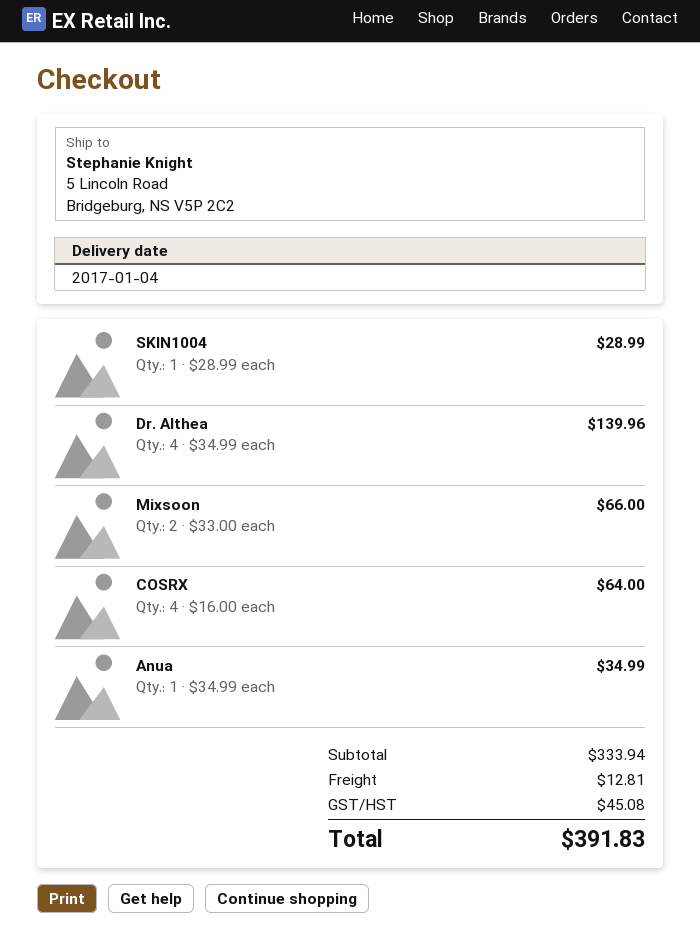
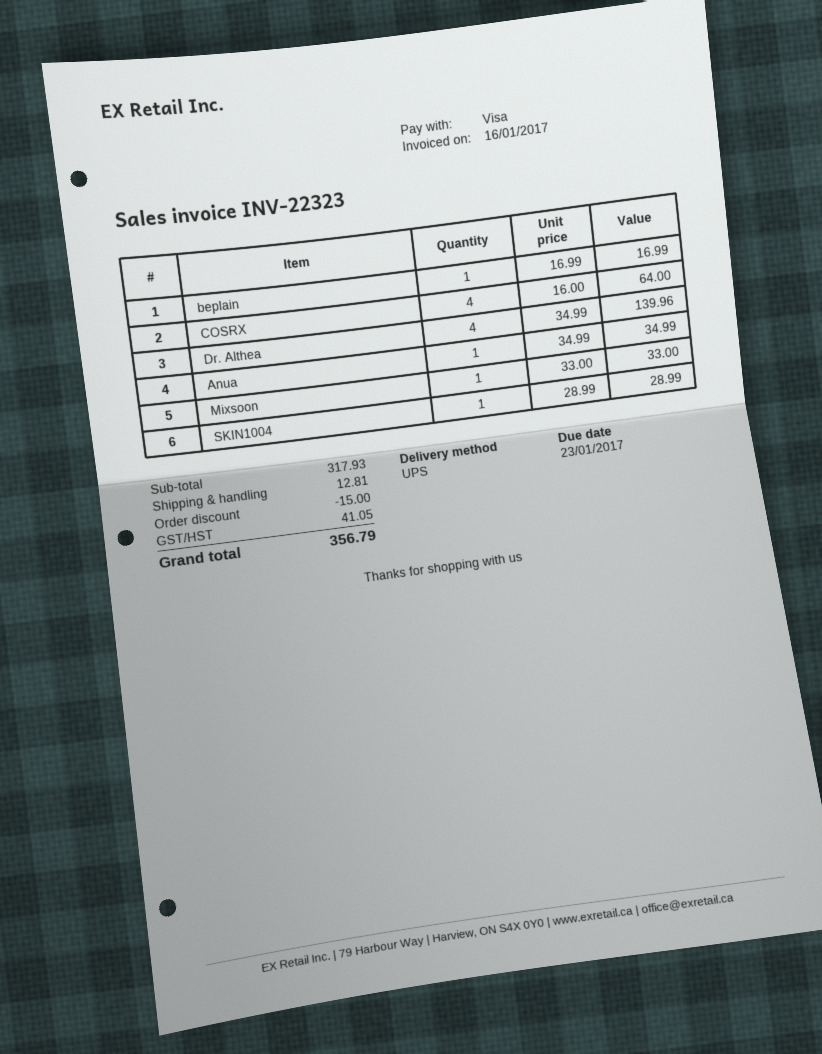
Mixsoon: 2 x 33.00 = 66.00 -> 1 x 33.00 = 33.00
beplain: none -> 1 x 16.99 = 16.99
subtotal: 333.94 -> 317.93
discount: none -> 15.00
tax: 45.08 -> 41.05
total: 391.83 -> 356.79

